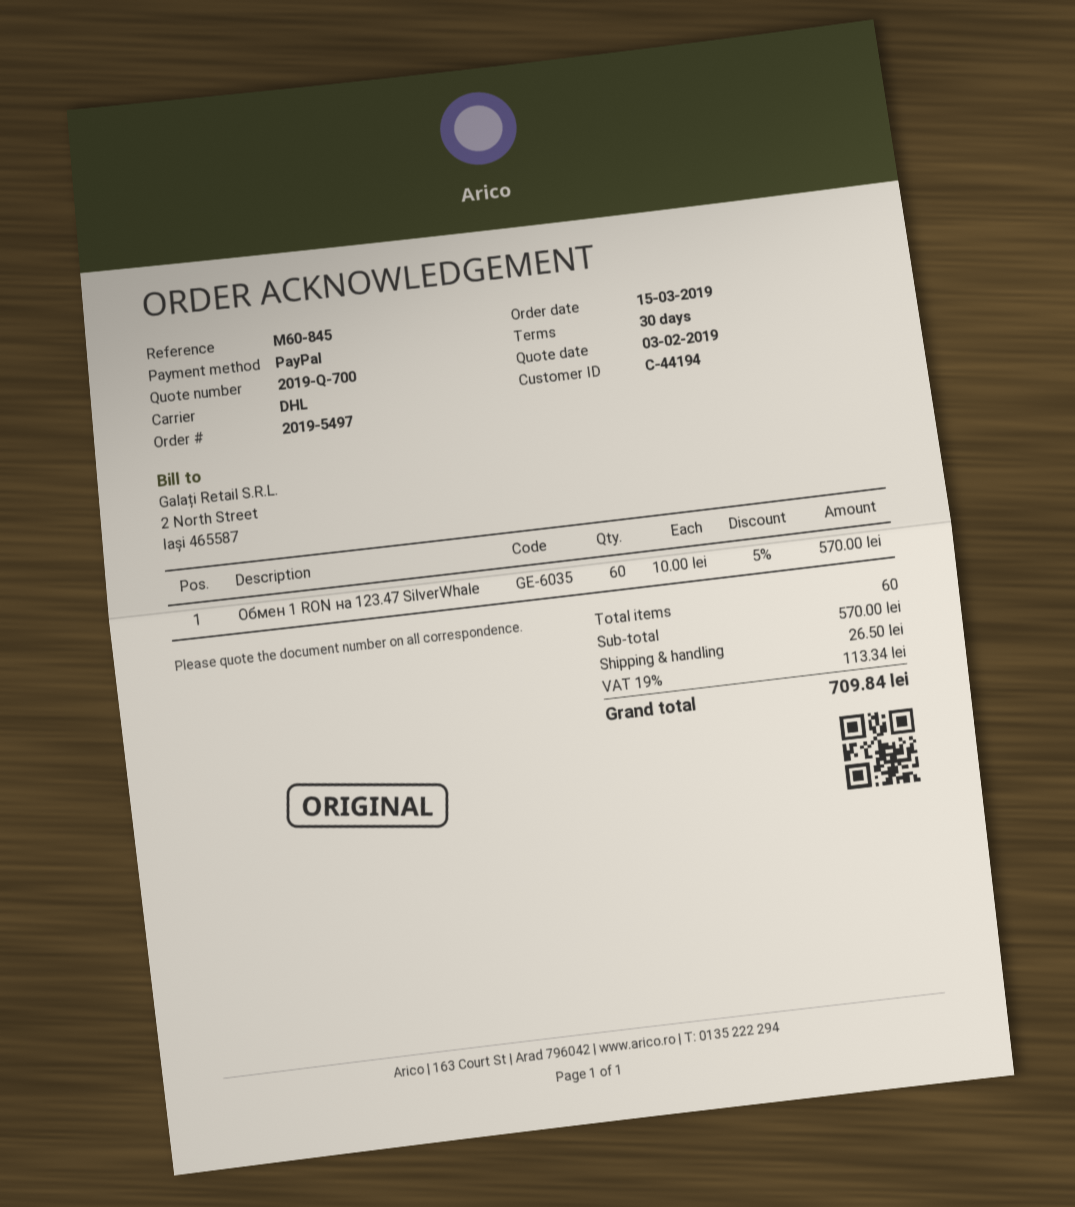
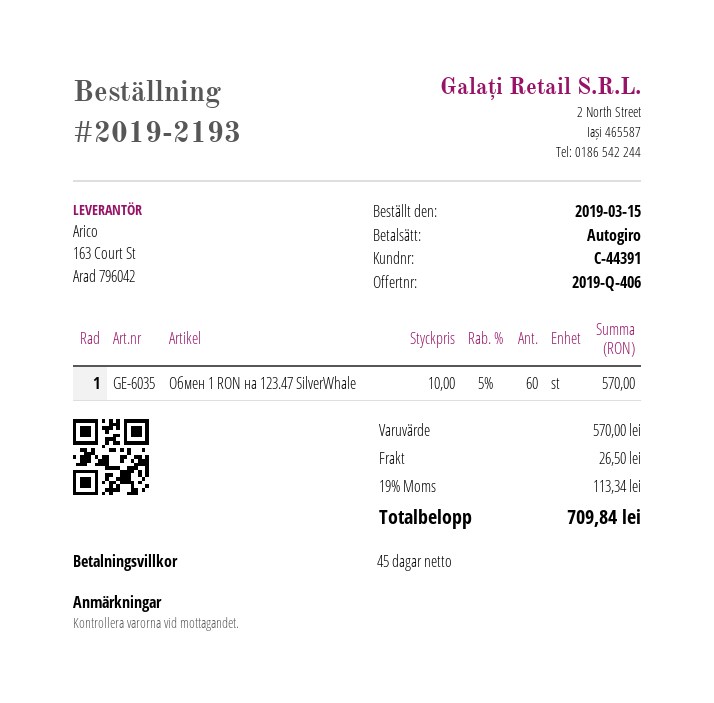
quote number: 2019-Q-700 -> 2019-Q-406
order number: 2019-5497 -> 2019-2193
payment terms: 30 days -> 45 days
customer number: C-44194 -> C-44391
payment method: PayPal -> direct debit

